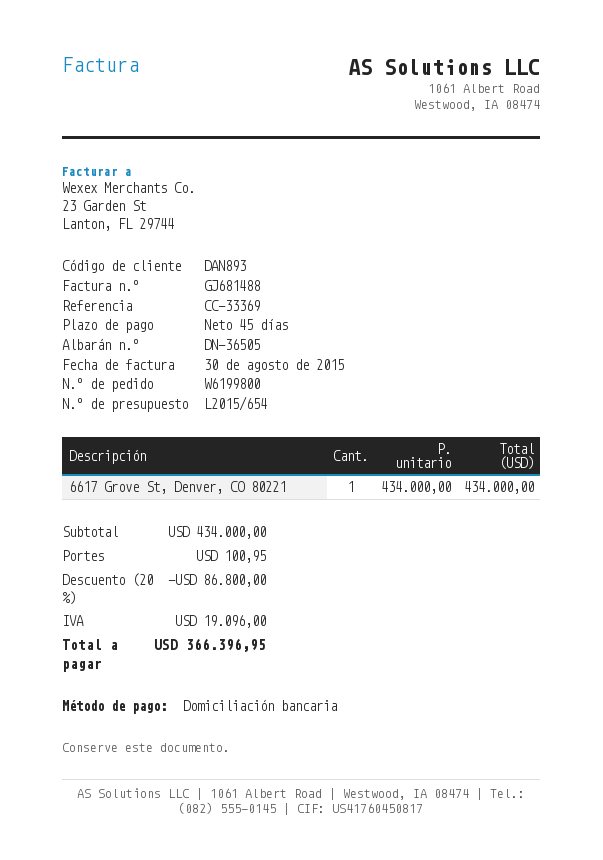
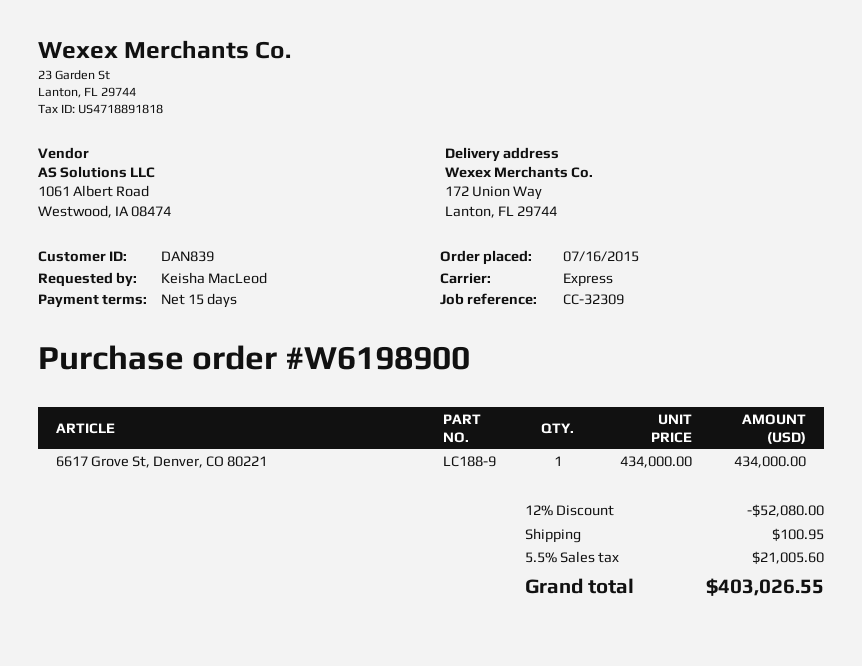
order number: W6199800 -> W6198900
payment terms: 45 days -> 15 days
customer number: DAN893 -> DAN839
reference: CC-33369 -> CC-32309
discount: 20% = 86800.00 -> 12% = 52080.00
tax: 19096.00 -> 21005.60
total: 366396.95 -> 403026.55

